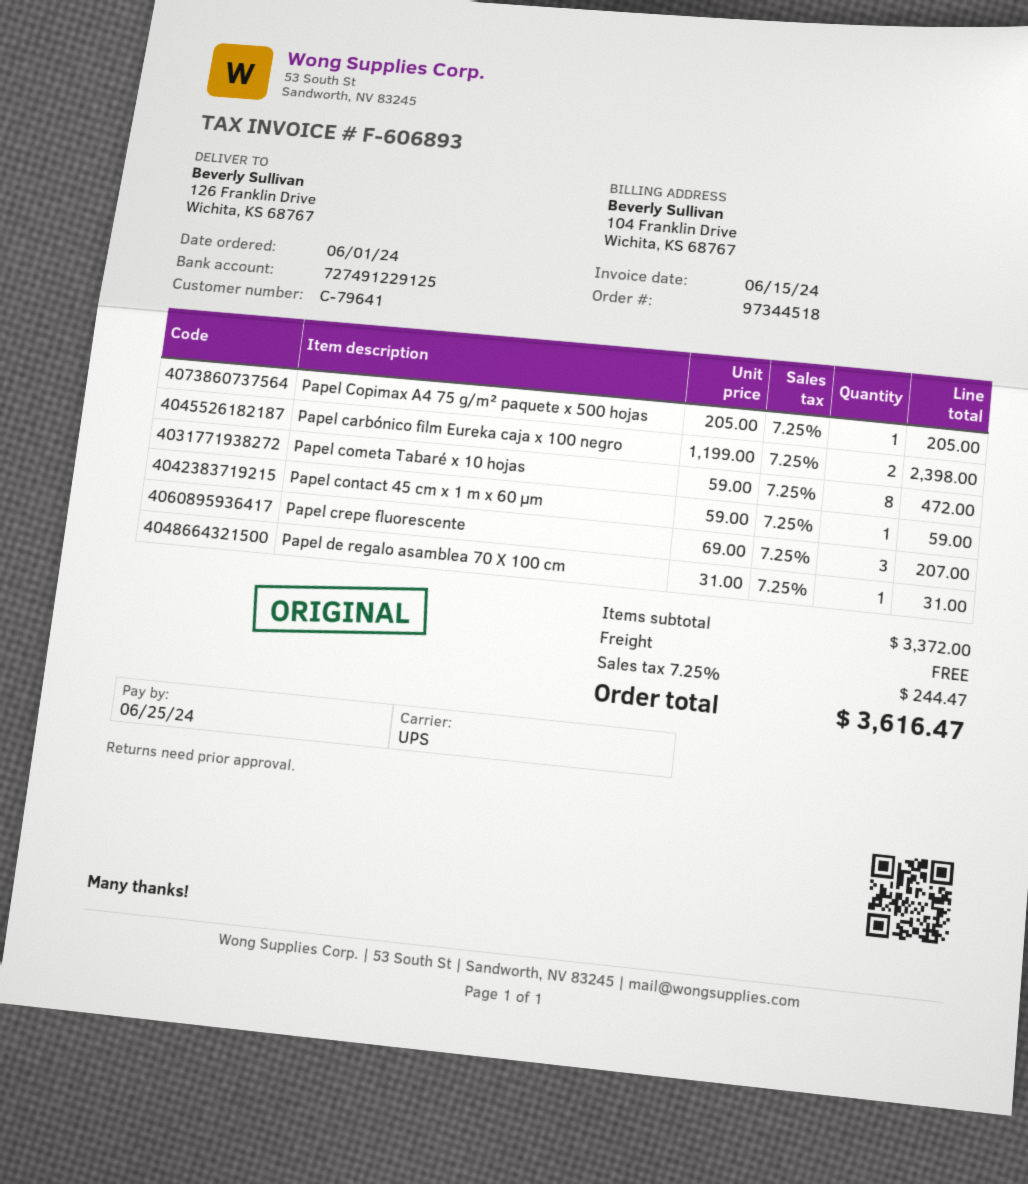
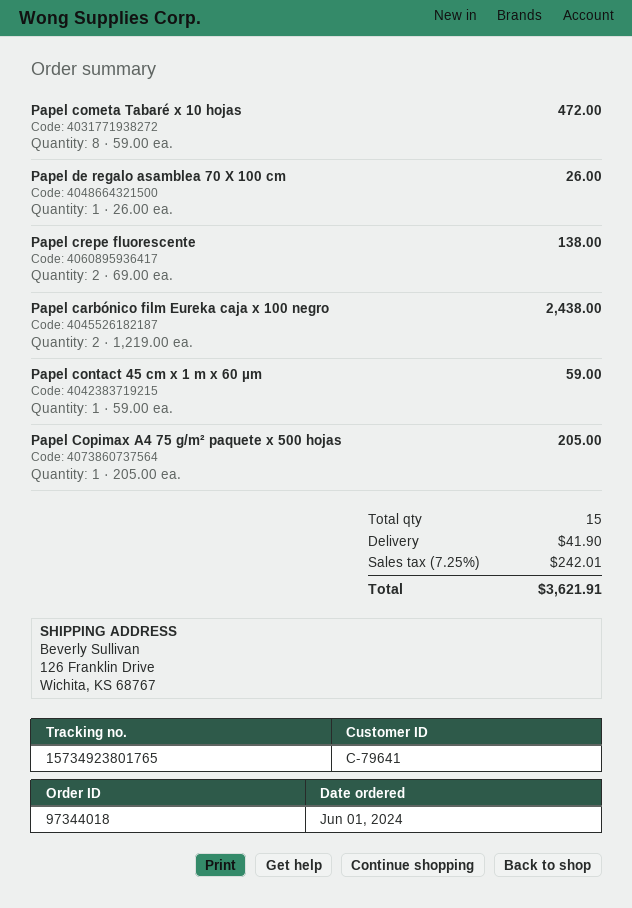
order number: 97344518 -> 97344018
Papel carbónico film Eureka caja x 100 negro: 2 x 1199.00 = 2398.00 -> 2 x 1219.00 = 2438.00
Papel crepe fluorescente: 3 x 69.00 = 207.00 -> 2 x 69.00 = 138.00
Papel de regalo asamblea 70 X 100 cm: 1 x 31.00 = 31.00 -> 1 x 26.00 = 26.00
shipping: 0.00 -> 41.90
tax: 7.25% = 244.47 -> 7.25% = 242.01
total: 3616.47 -> 3621.91

